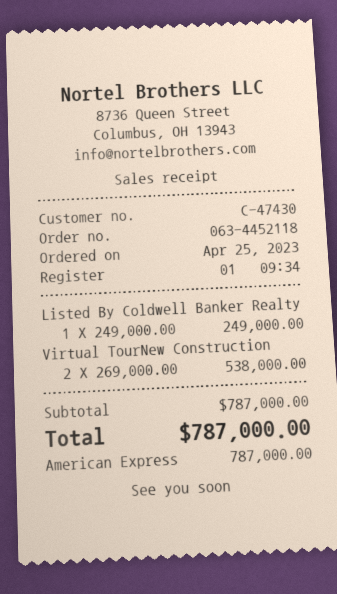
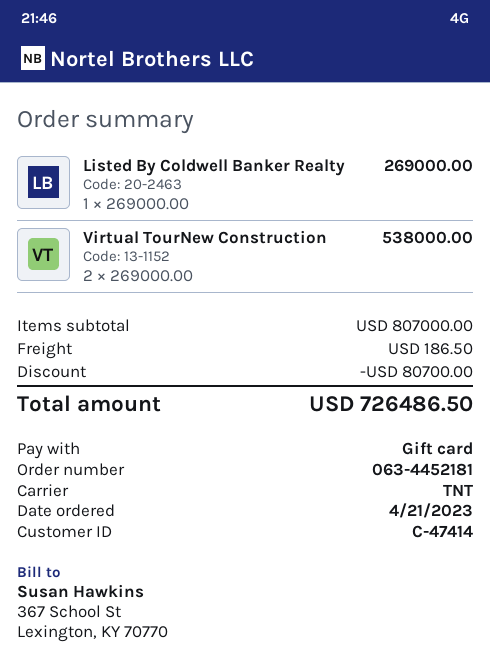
order number: 063-4452118 -> 063-4452181
order date: 2023-04-25 -> 2023-04-21
customer number: C-47430 -> C-47414
payment method: American Express -> gift card
Listed By Coldwell Banker Realty: 1 x 249000.00 = 249000.00 -> 1 x 269000.00 = 269000.00
subtotal: 787000.00 -> 807000.00
discount: none -> 80700.00
shipping: none -> 186.50
total: 787000.00 -> 726486.50

